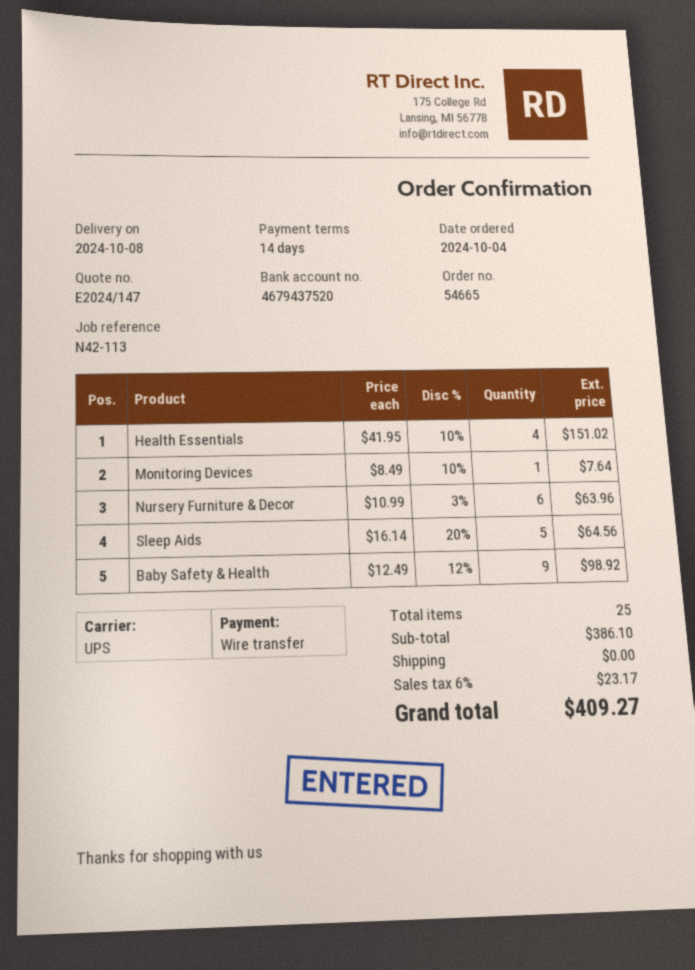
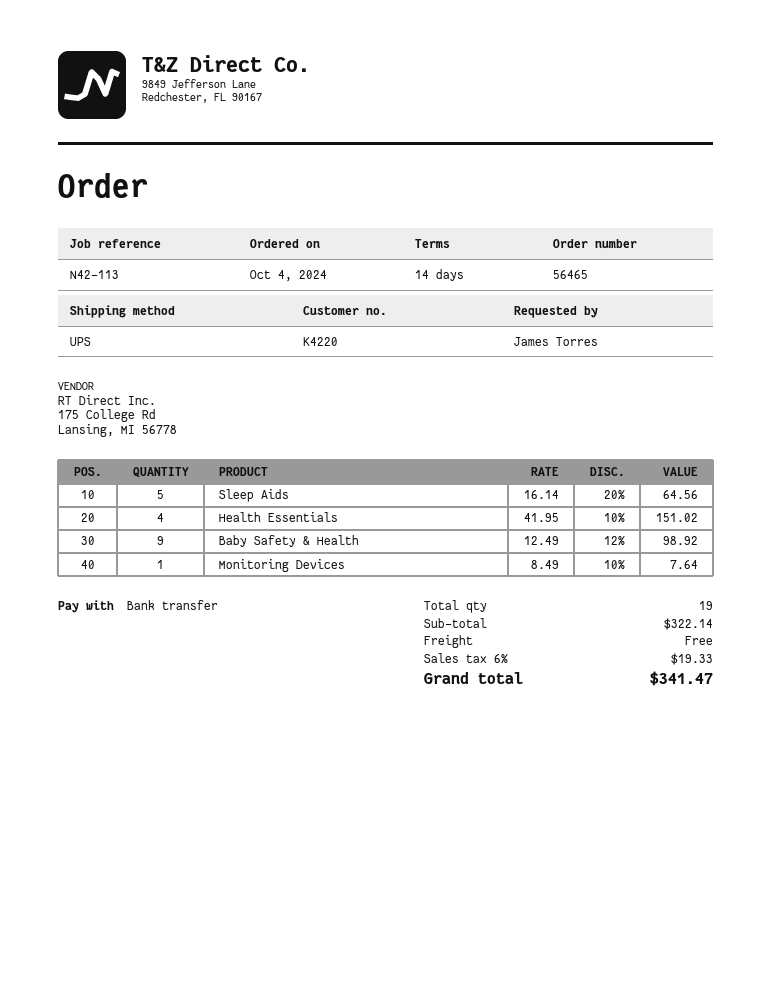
order number: 54665 -> 56465
Nursery Furniture & Decor: 6 x 10.99 - 3% = 63.96 -> none
total quantity: 25 -> 19
subtotal: 386.10 -> 322.14
tax: 6% = 23.17 -> 6% = 19.33
total: 409.27 -> 341.47

